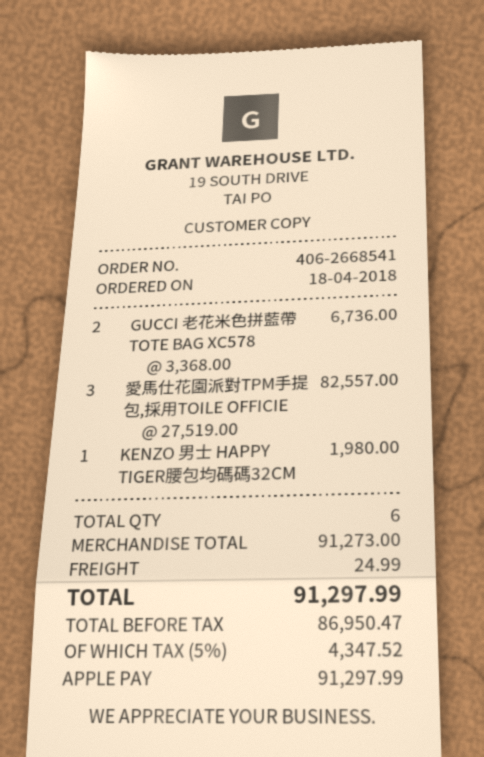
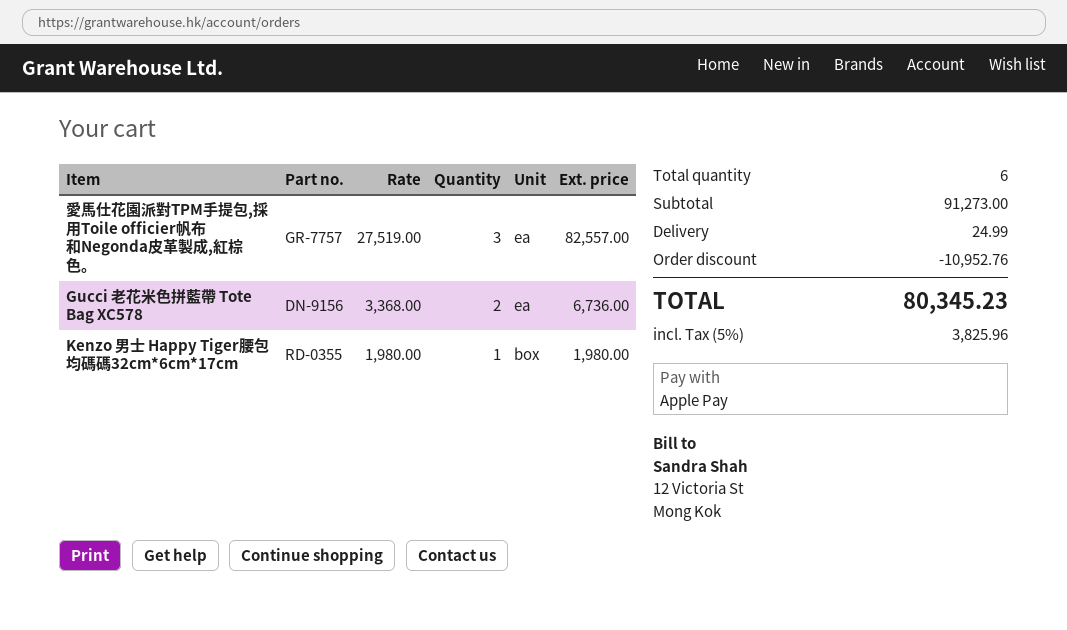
discount: none -> 10952.76
tax: 5% = 4347.52 -> 5% = 3825.96
total: 91297.99 -> 80345.23

